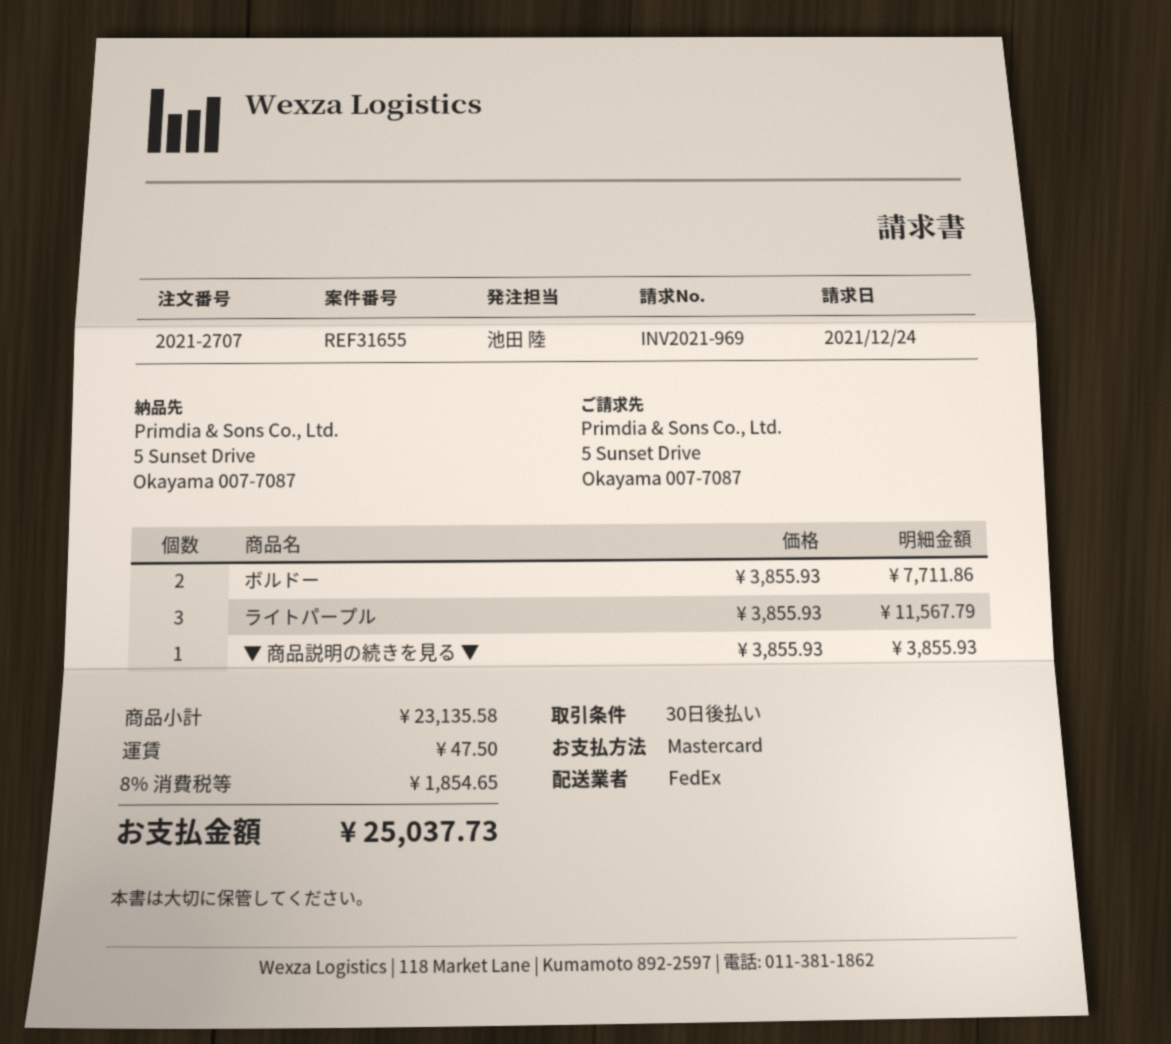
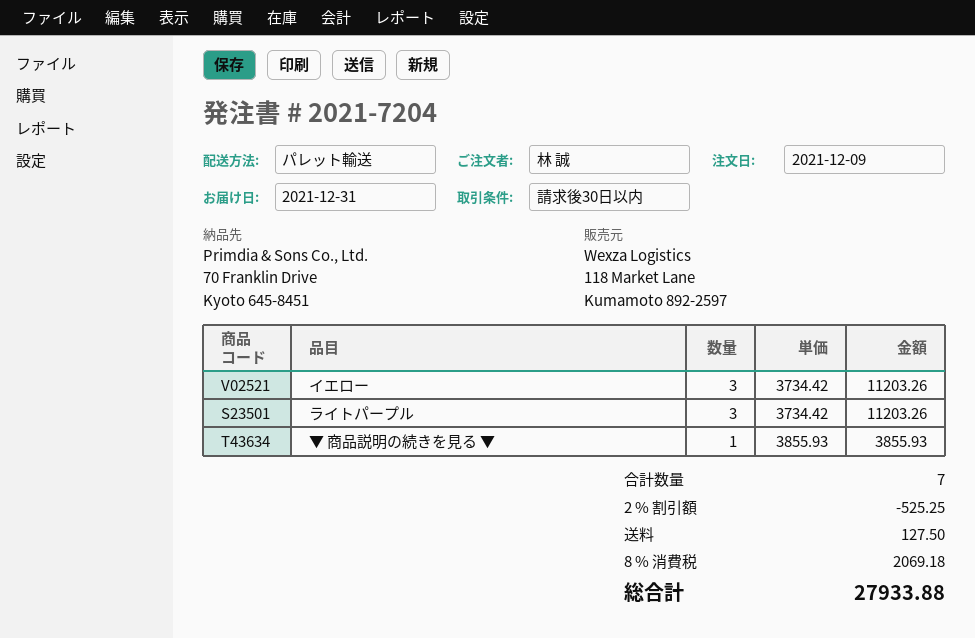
order number: 2021-2707 -> 2021-7204
ordered by: 池田 陸 -> 林 誠
shipping method: FedEx -> pallet freight
ship to: 5 Sunset Drive, Okayama 007-7087 -> 70 Franklin Drive, Kyoto 645-8451
ボルドー: 2 x 3855.93 = 7711.86 -> none
ライトパープル: 3 x 3855.93 = 11567.79 -> 3 x 3734.42 = 11203.26
イエロー: none -> 3 x 3734.42 = 11203.26
discount: none -> 2% = 525.25
shipping: 47.50 -> 127.50
tax: 8% = 1854.65 -> 8% = 2069.18
total: 25037.73 -> 27933.88

